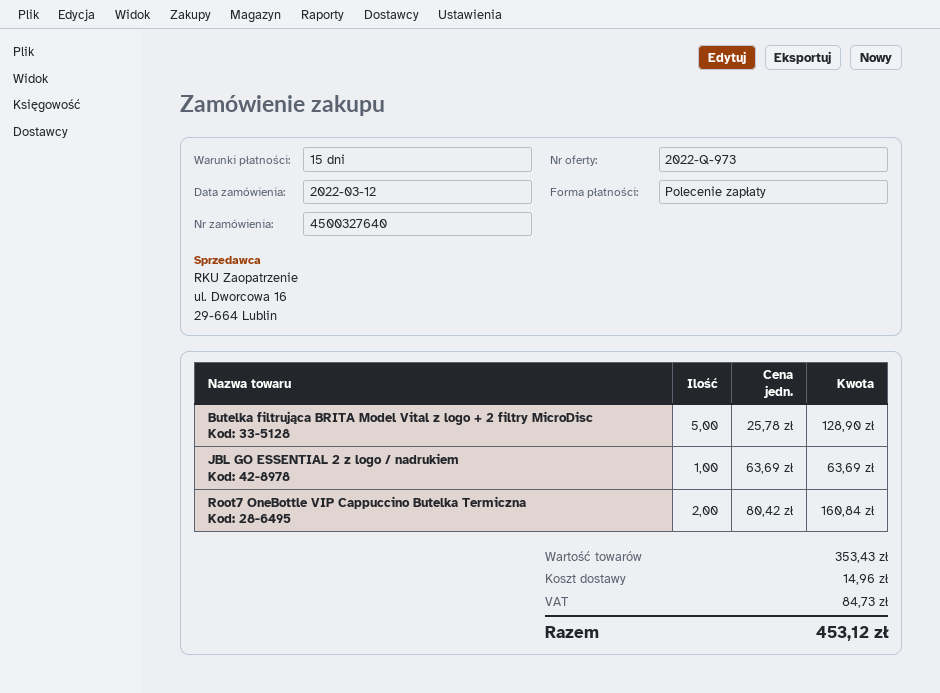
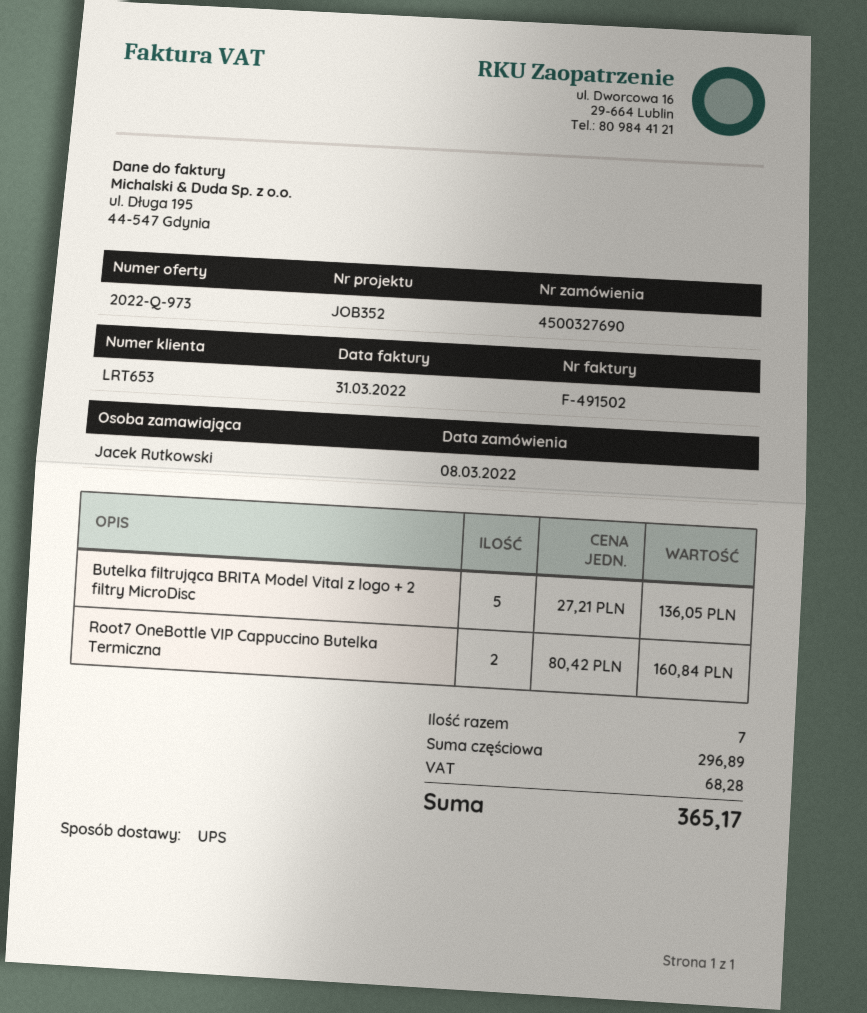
order number: 4500327640 -> 4500327690
order date: 2022-03-12 -> 2022-03-08
Butelka filtrująca BRITA Model Vital z logo + 2 filtry MicroDisc: 5 x 25.78 = 128.90 -> 5 x 27.21 = 136.05
JBL GO ESSENTIAL 2 z logo / nadrukiem: 1 x 63.69 = 63.69 -> none
subtotal: 353.43 -> 296.89
shipping: 14.96 -> none
tax: 84.73 -> 68.28
total: 453.12 -> 365.17

